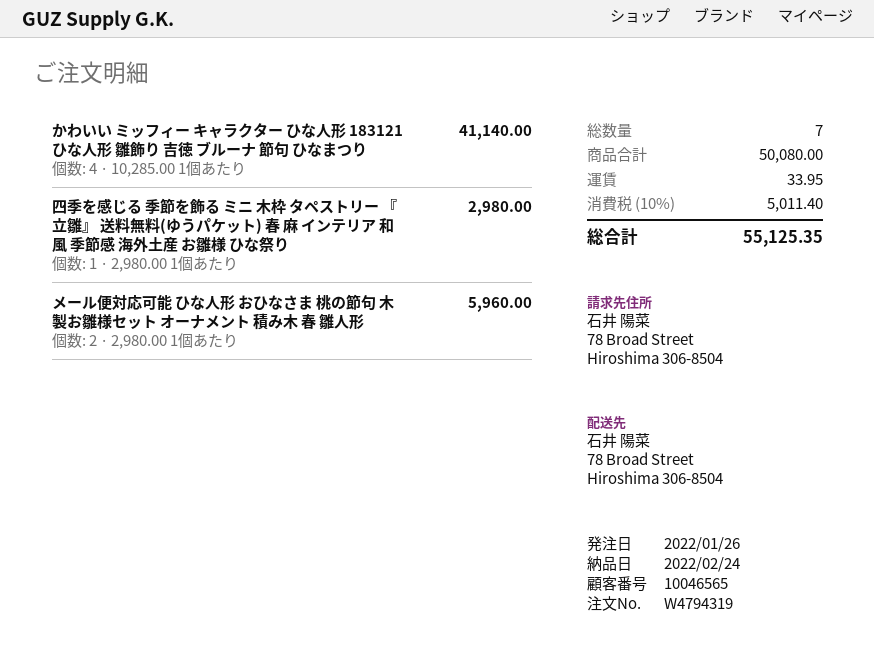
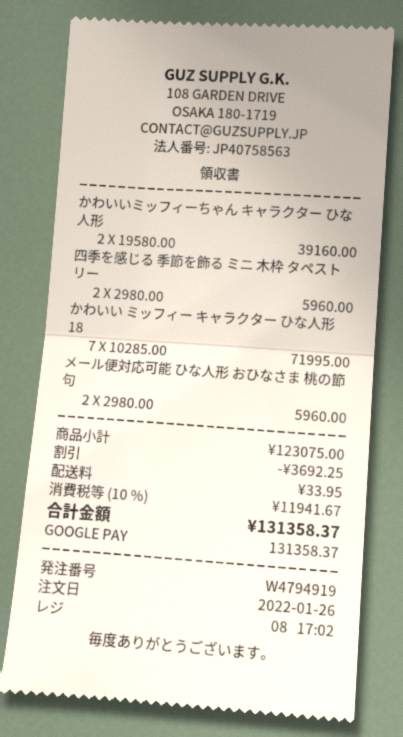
order number: W4794319 -> W4794919
かわいい ミッフィー キャラクター ひな人形 183121 ひな人形 雛飾り 吉徳 ブルーナ 節句 ひなまつり: 4 x 10285.00 = 41140.00 -> 7 x 10285.00 = 71995.00
四季を感じる 季節を飾る ミニ 木枠 タペストリー 『立雛』 送料無料(ゆうパケット) 春 麻 インテリア 和風 季節感 海外土産 お雛様 ひな祭り: 1 x 2980.00 = 2980.00 -> 2 x 2980.00 = 5960.00
かわいいミッフィーちゃん キャラクター ひな人形: none -> 2 x 19580.00 = 39160.00
subtotal: 50080.00 -> 123075.00
discount: none -> 3692.25
tax: 10% = 5011.40 -> 10% = 11941.67
total: 55125.35 -> 131358.37

